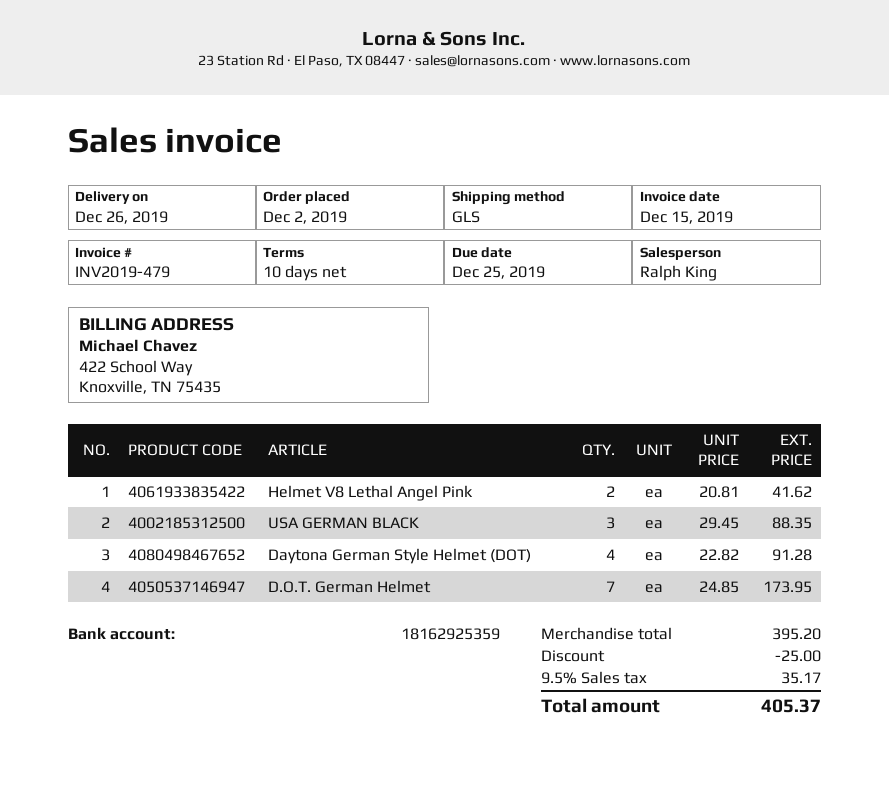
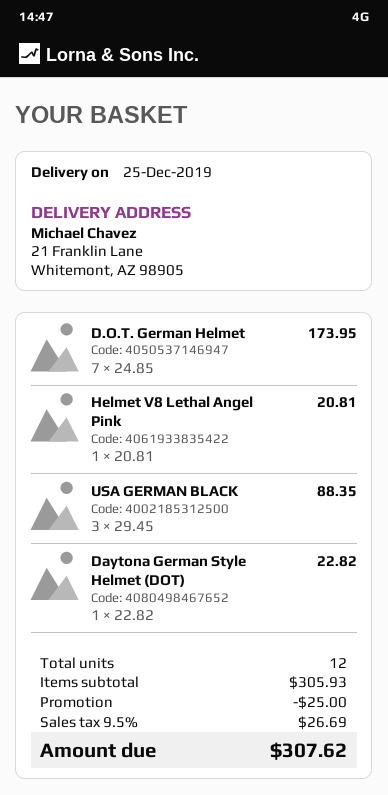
delivery date: 2019-12-26 -> 2019-12-25
Helmet V8 Lethal Angel Pink: 2 x 20.81 = 41.62 -> 1 x 20.81 = 20.81
Daytona German Style Helmet (DOT): 4 x 22.82 = 91.28 -> 1 x 22.82 = 22.82
subtotal: 395.20 -> 305.93
tax: 9.5% = 35.17 -> 9.5% = 26.69
total: 405.37 -> 307.62

